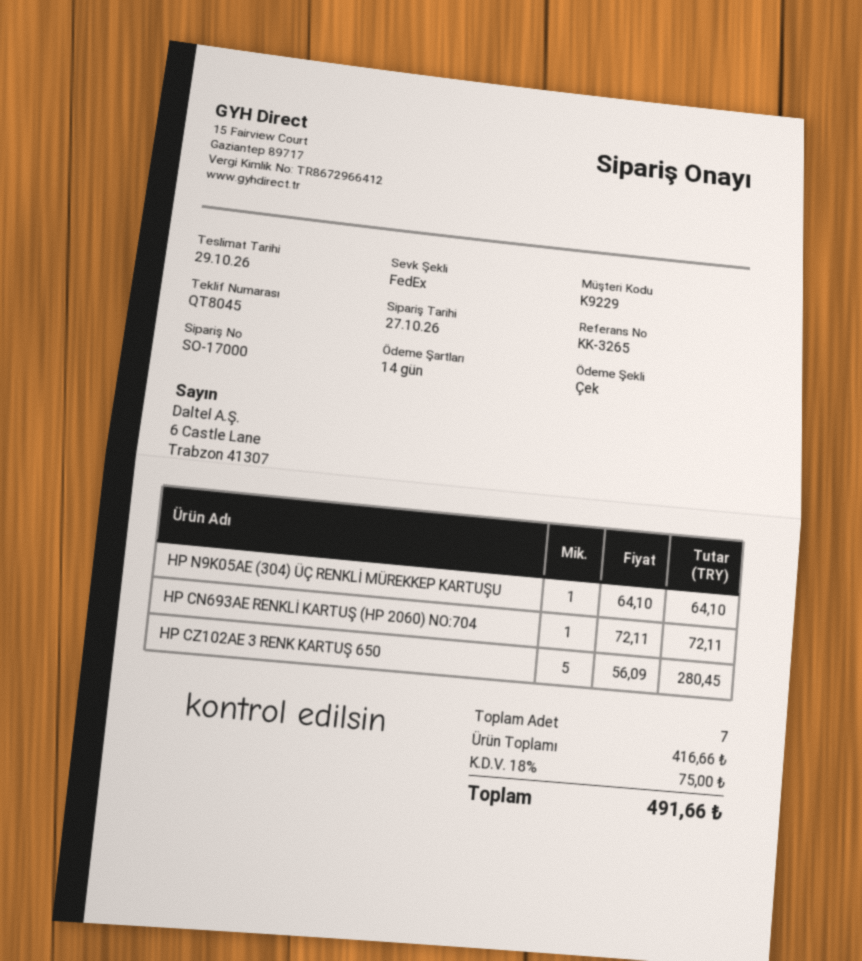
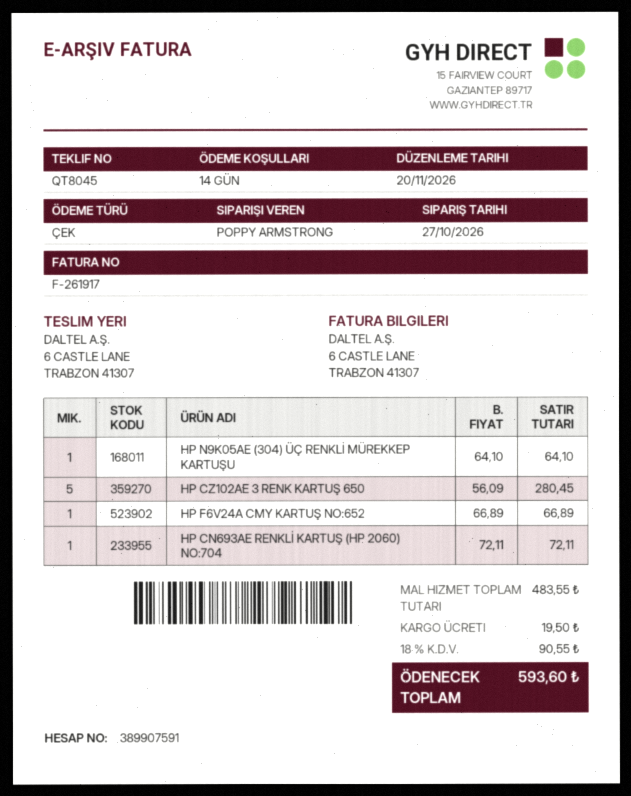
HP F6V24A CMY KARTUŞ NO:652: none -> 1 x 66.89 = 66.89
subtotal: 416.66 -> 483.55
shipping: none -> 19.50
tax: 18% = 75.00 -> 18% = 90.55
total: 491.66 -> 593.60

